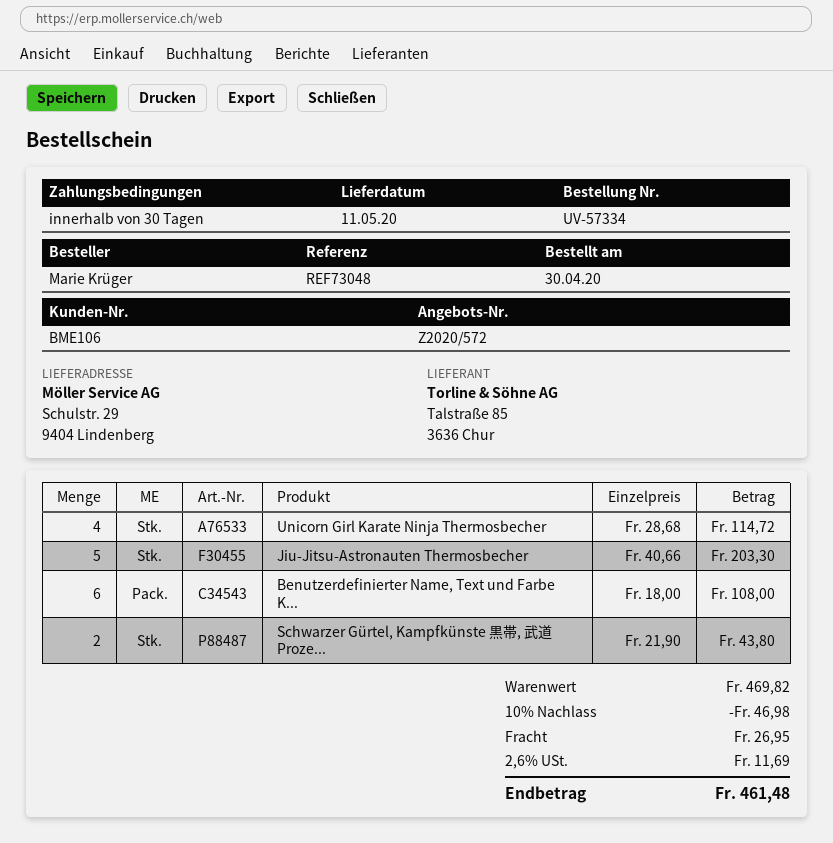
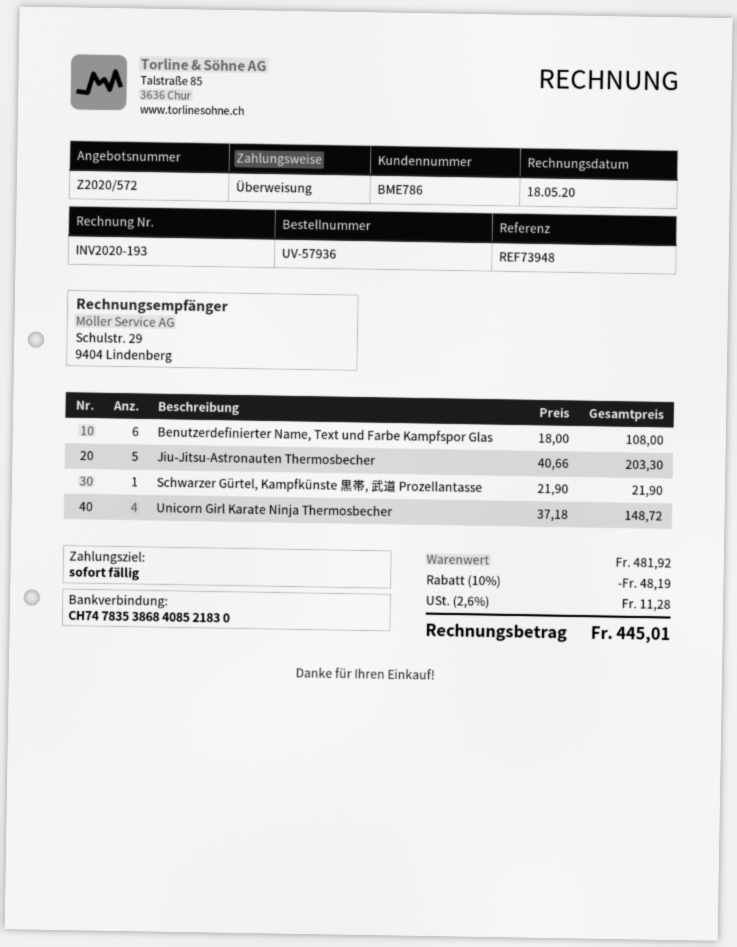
order number: UV-57334 -> UV-57936
payment terms: 30 days -> on receipt
customer number: BME106 -> BME786
reference: REF73048 -> REF73948
Unicorn Girl Karate Ninja Thermosbecher: 4 x 28.68 = 114.72 -> 4 x 37.18 = 148.72
Schwarzer Gürtel, Kampfkünste 黒帯, 武道 Proze...: 2 x 21.90 = 43.80 -> 1 x 21.90 = 21.90
subtotal: 469.82 -> 481.92
discount: 10% = 46.98 -> 10% = 48.19
shipping: 26.95 -> none
tax: 2.6% = 11.69 -> 2.6% = 11.28
total: 461.48 -> 445.01

